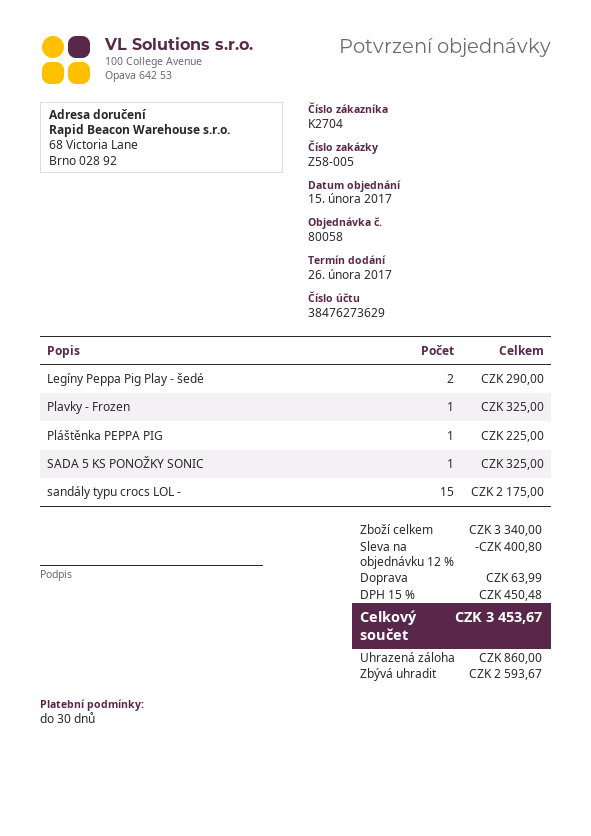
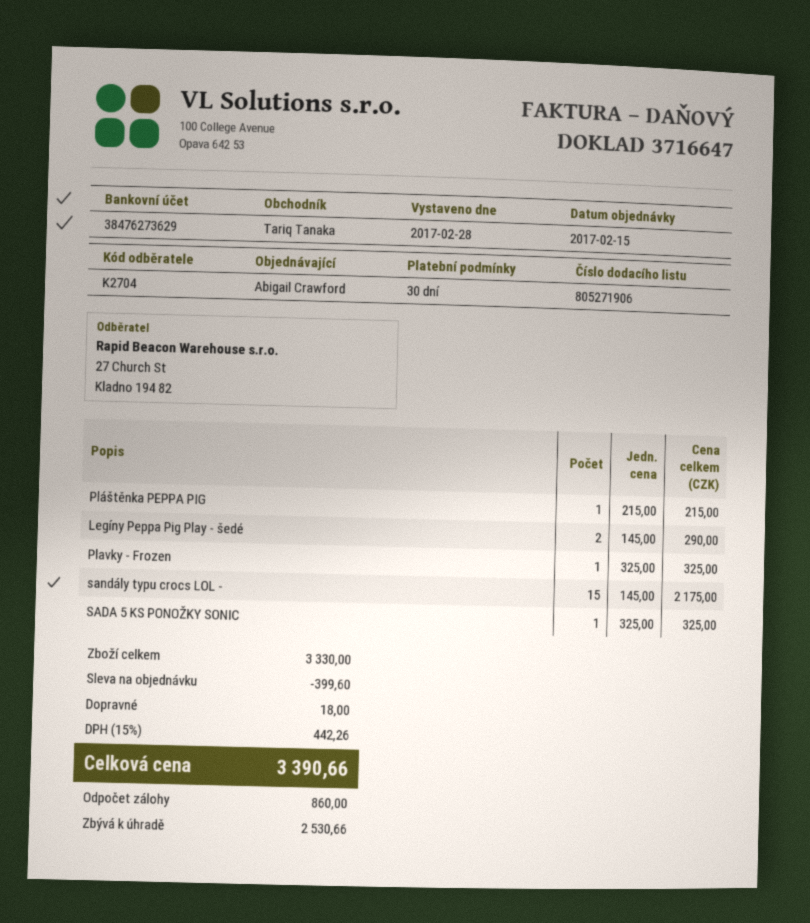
Pláštěnka PEPPA PIG: 1 for 225.00 -> 1 for 215.00
subtotal: 3340.00 -> 3330.00
discount: 400.80 -> 399.60
shipping: 63.99 -> 18.00
tax: 15% = 450.48 -> 15% = 442.26
total: 3453.67 -> 3390.66
balance: 2593.67 -> 2530.66

